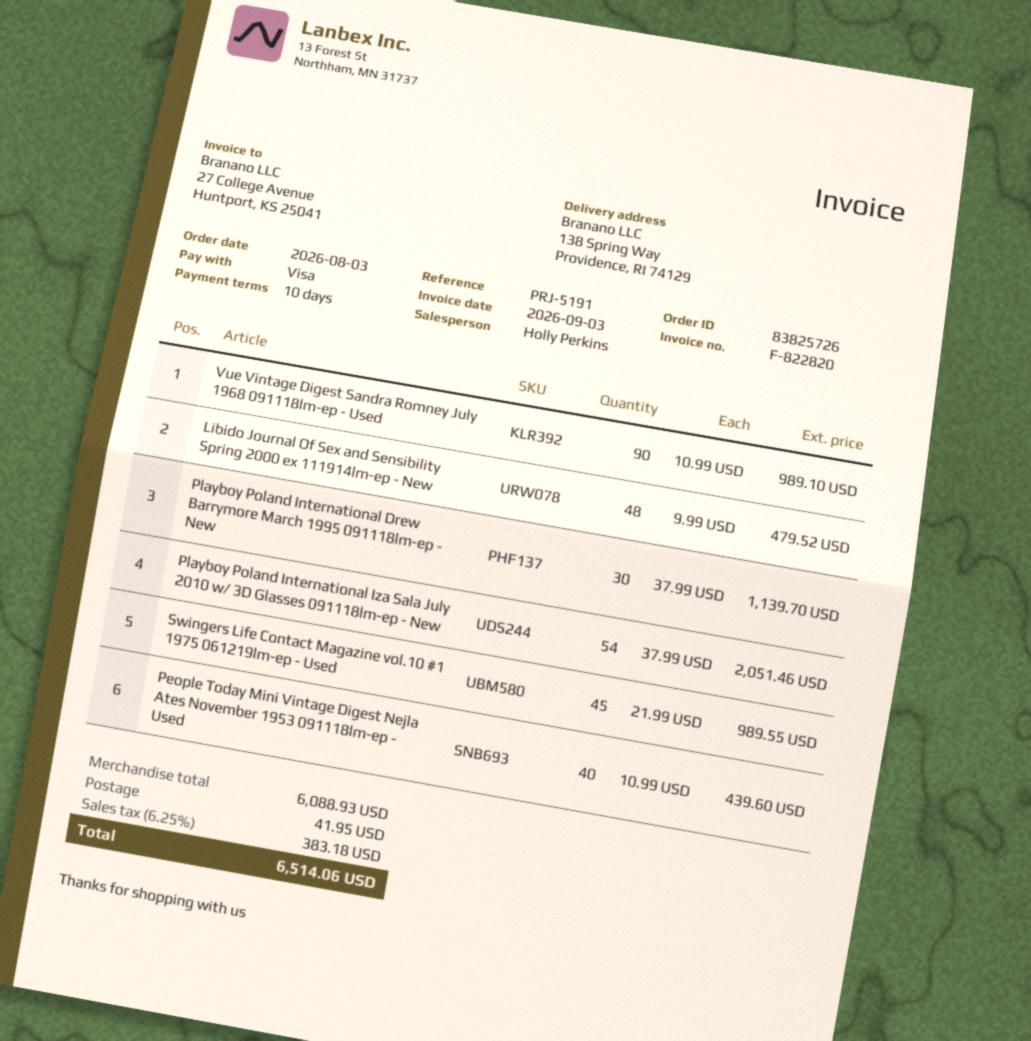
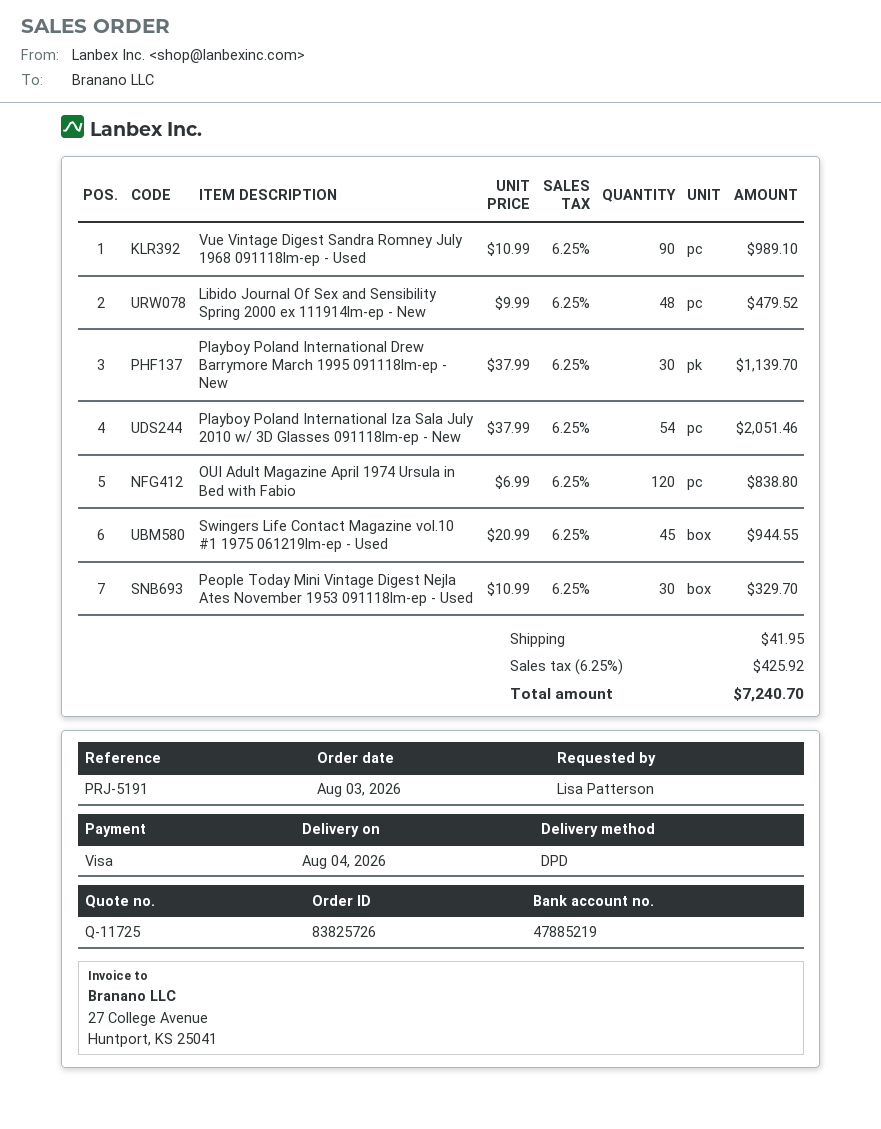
Swingers Life Contact Magazine vol.10 #1 1975 061219lm-ep - Used: 45 x 21.99 = 989.55 -> 45 x 20.99 = 944.55
People Today Mini Vintage Digest Nejla Ates November 1953 091118lm-ep - Used: 40 x 10.99 = 439.60 -> 30 x 10.99 = 329.70
OUI Adult Magazine April 1974 Ursula in Bed with Fabio: none -> 120 x 6.99 = 838.80
tax: 6.25% = 383.18 -> 6.25% = 425.92
total: 6514.06 -> 7240.70

